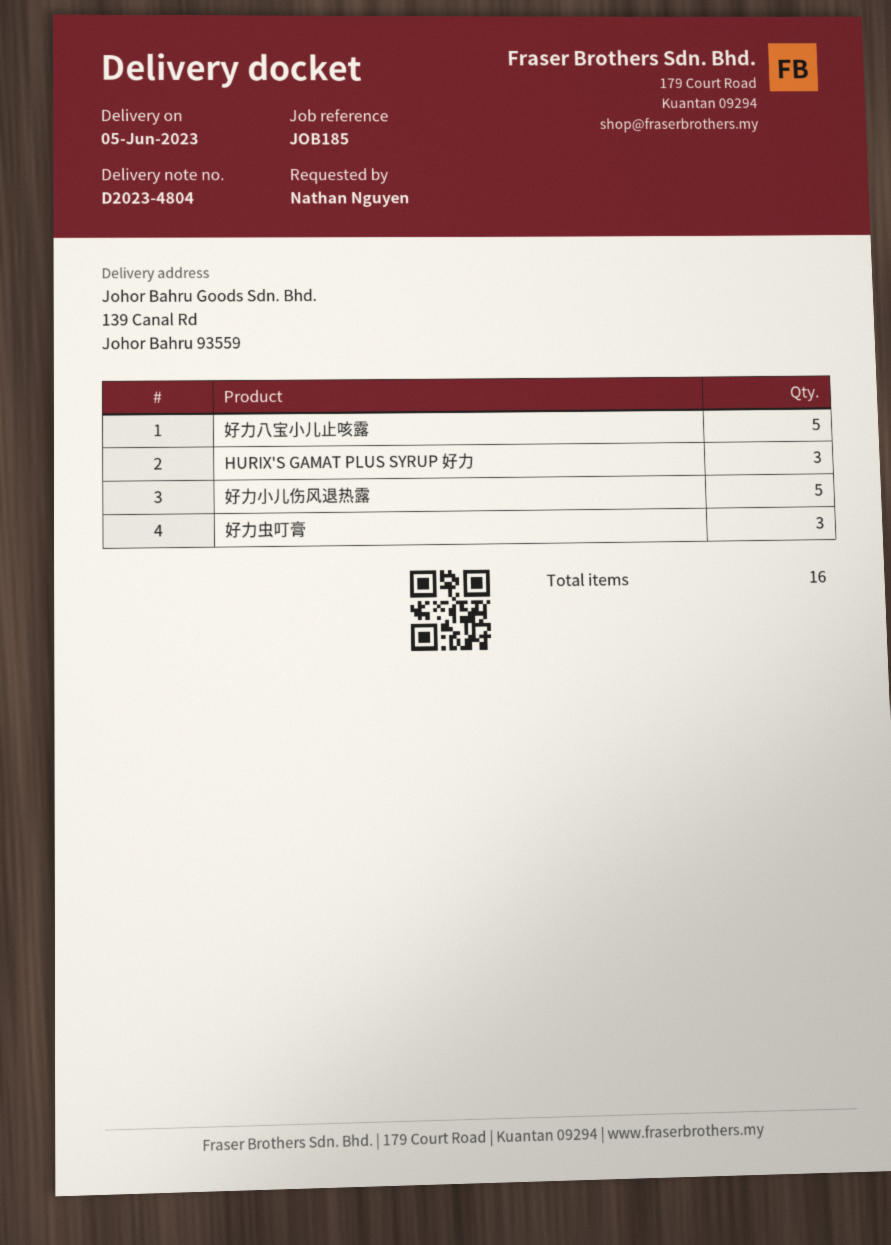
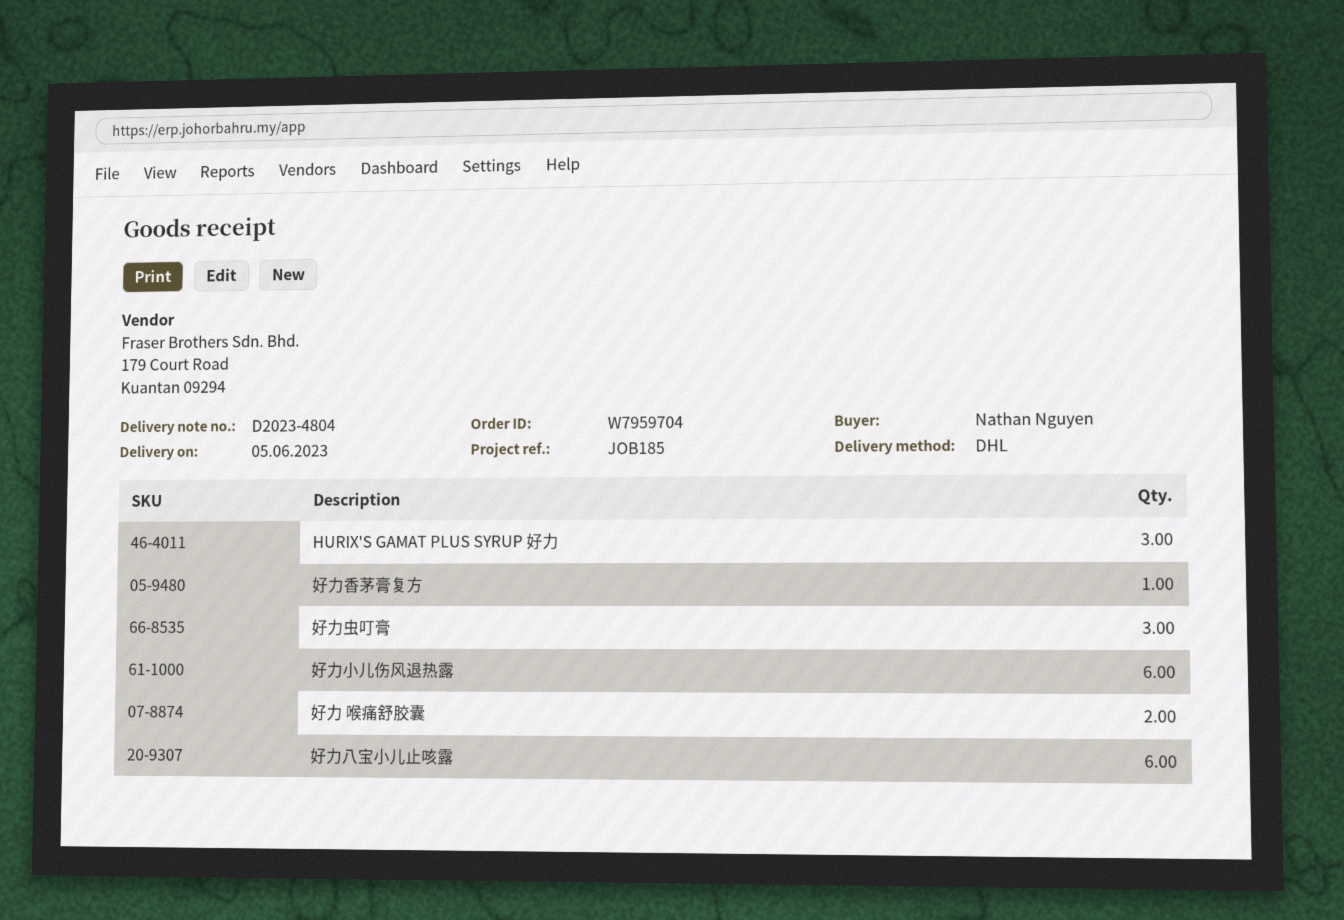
好力八宝小儿止咳露: 5 -> 6
好力小儿伤风退热露: 5 -> 6
好力香茅膏复方: none -> 1
好力 喉痛舒胶囊: none -> 2

